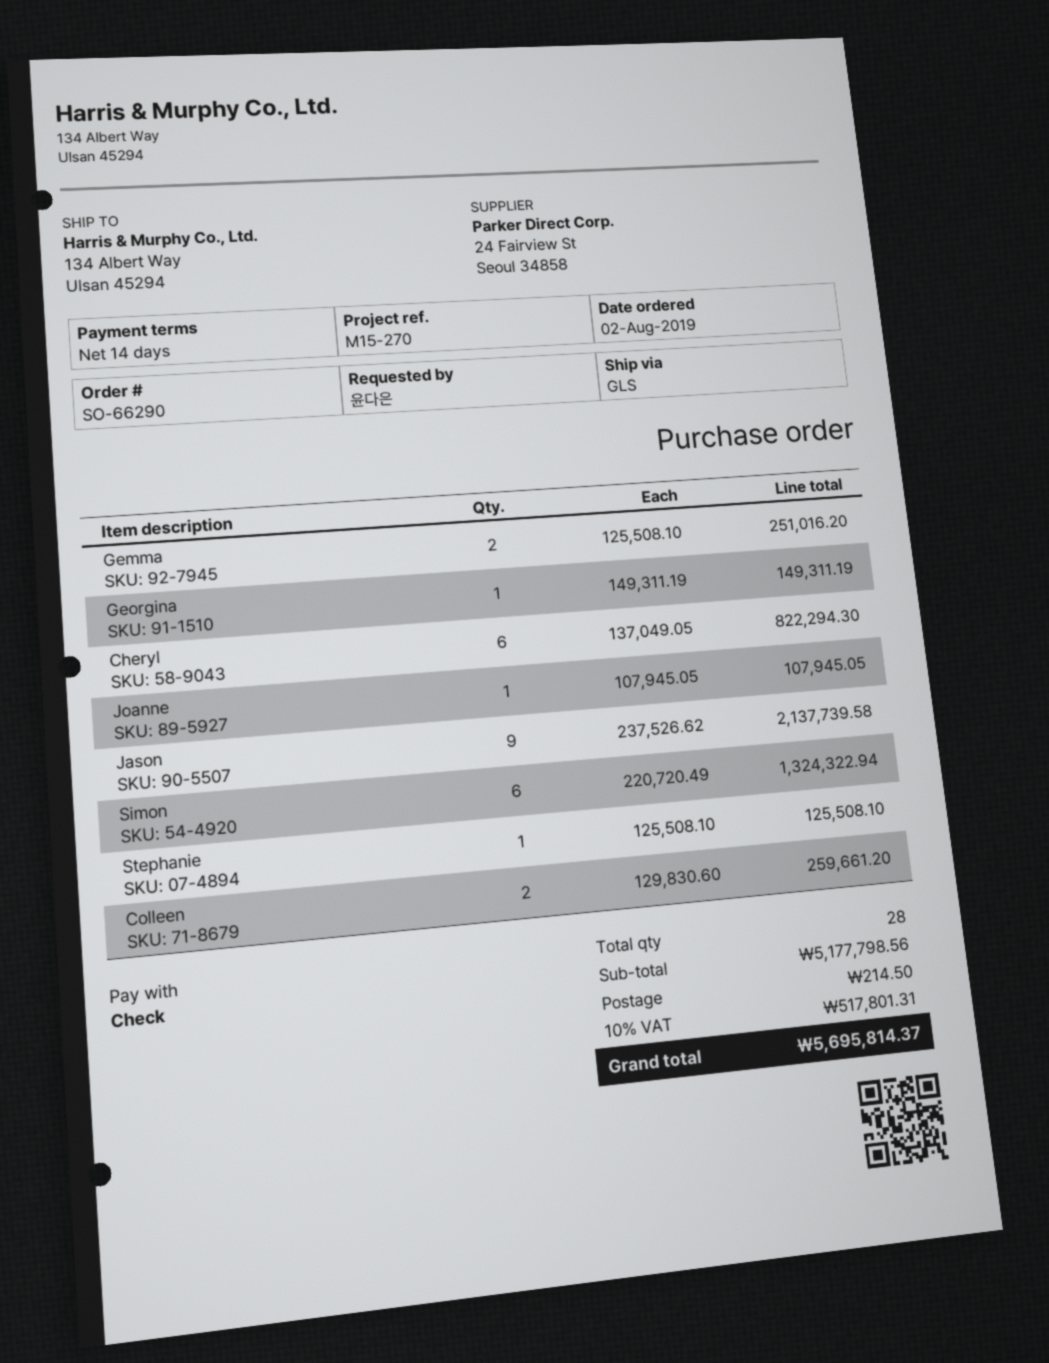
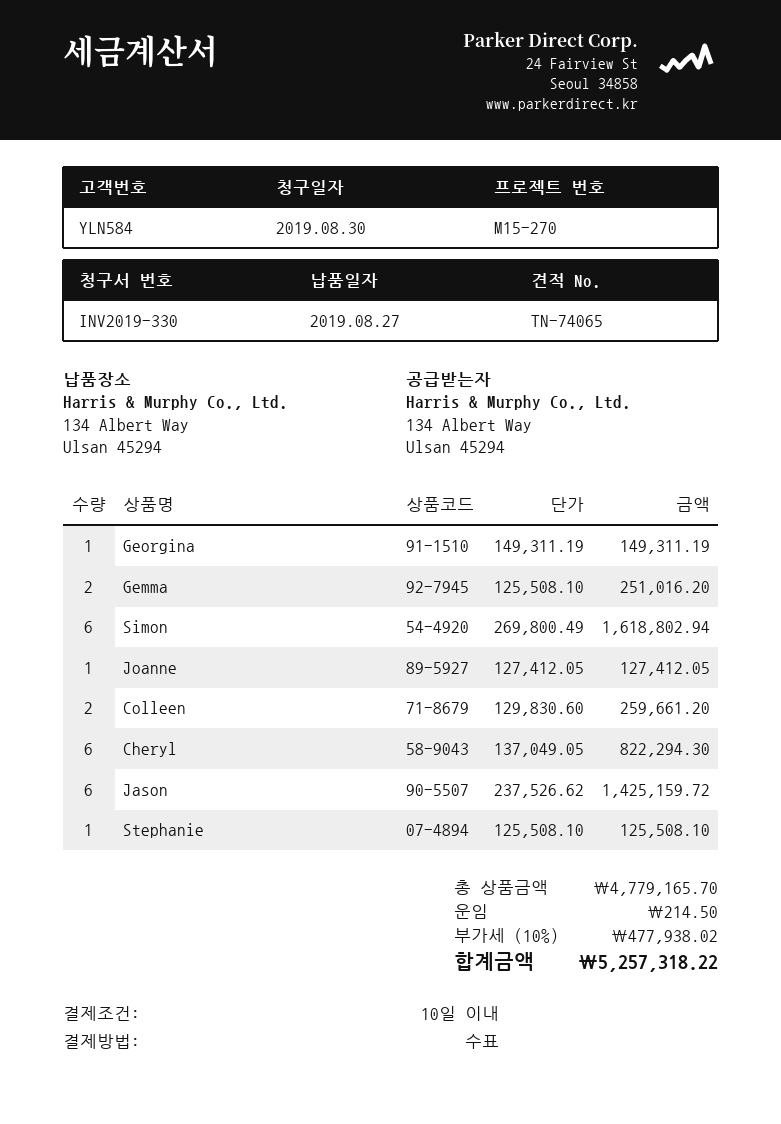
payment terms: 14 days -> 10 days
Joanne: 1 x 107945.05 = 107945.05 -> 1 x 127412.05 = 127412.05
Jason: 9 x 237526.62 = 2137739.58 -> 6 x 237526.62 = 1425159.72
Simon: 6 x 220720.49 = 1324322.94 -> 6 x 269800.49 = 1618802.94
subtotal: 5177798.56 -> 4779165.70
tax: 10% = 517801.31 -> 10% = 477938.02
total: 5695814.37 -> 5257318.22

